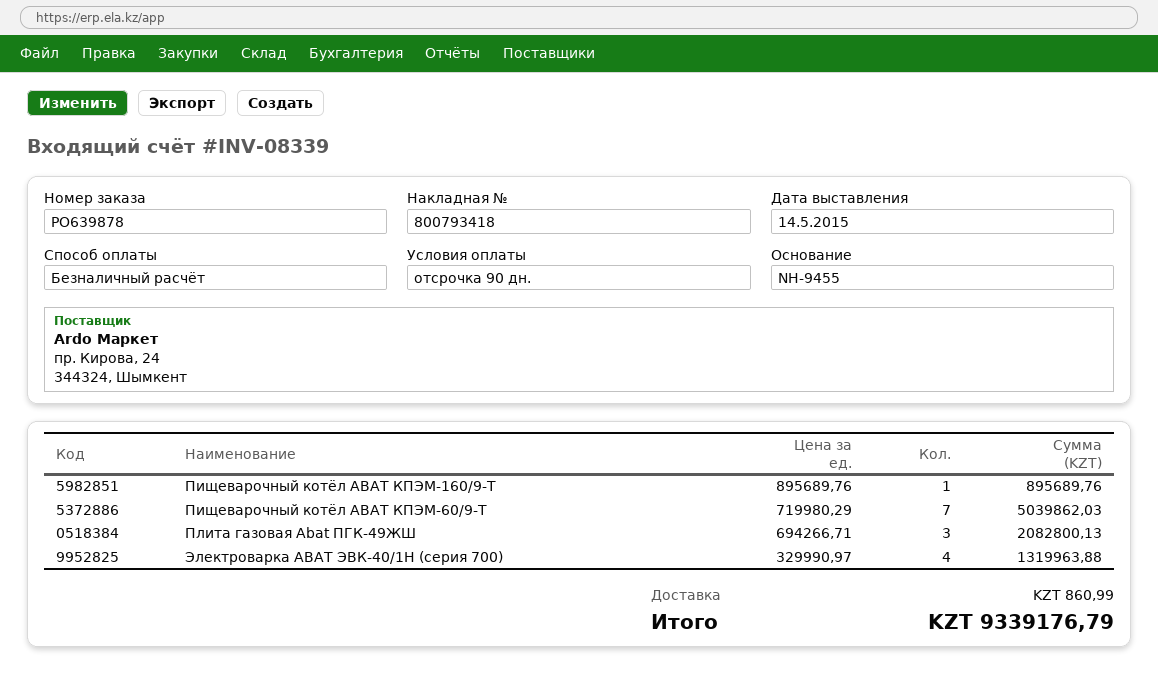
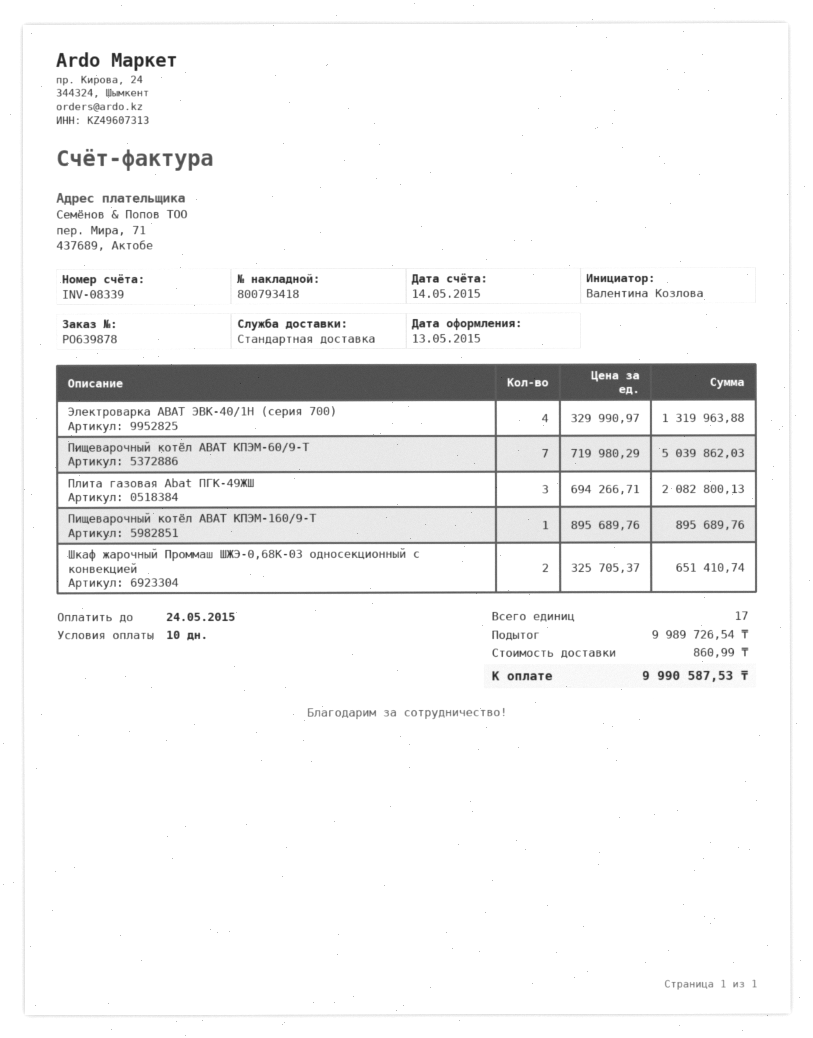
payment terms: 90 days -> 10 days
Шкаф жарочный Проммаш ШЖЭ-0,68К-03 односекционный с конвекцией: none -> 2 x 325705.37 = 651410.74
total: 9339176.79 -> 9990587.53

